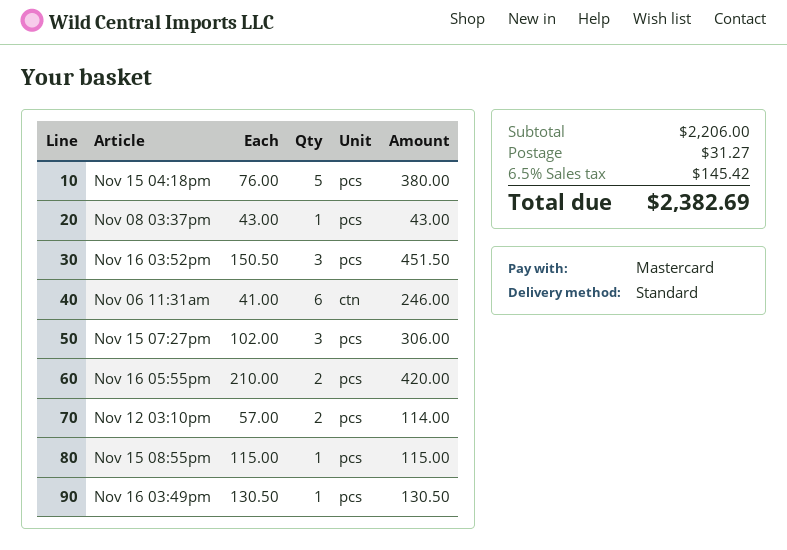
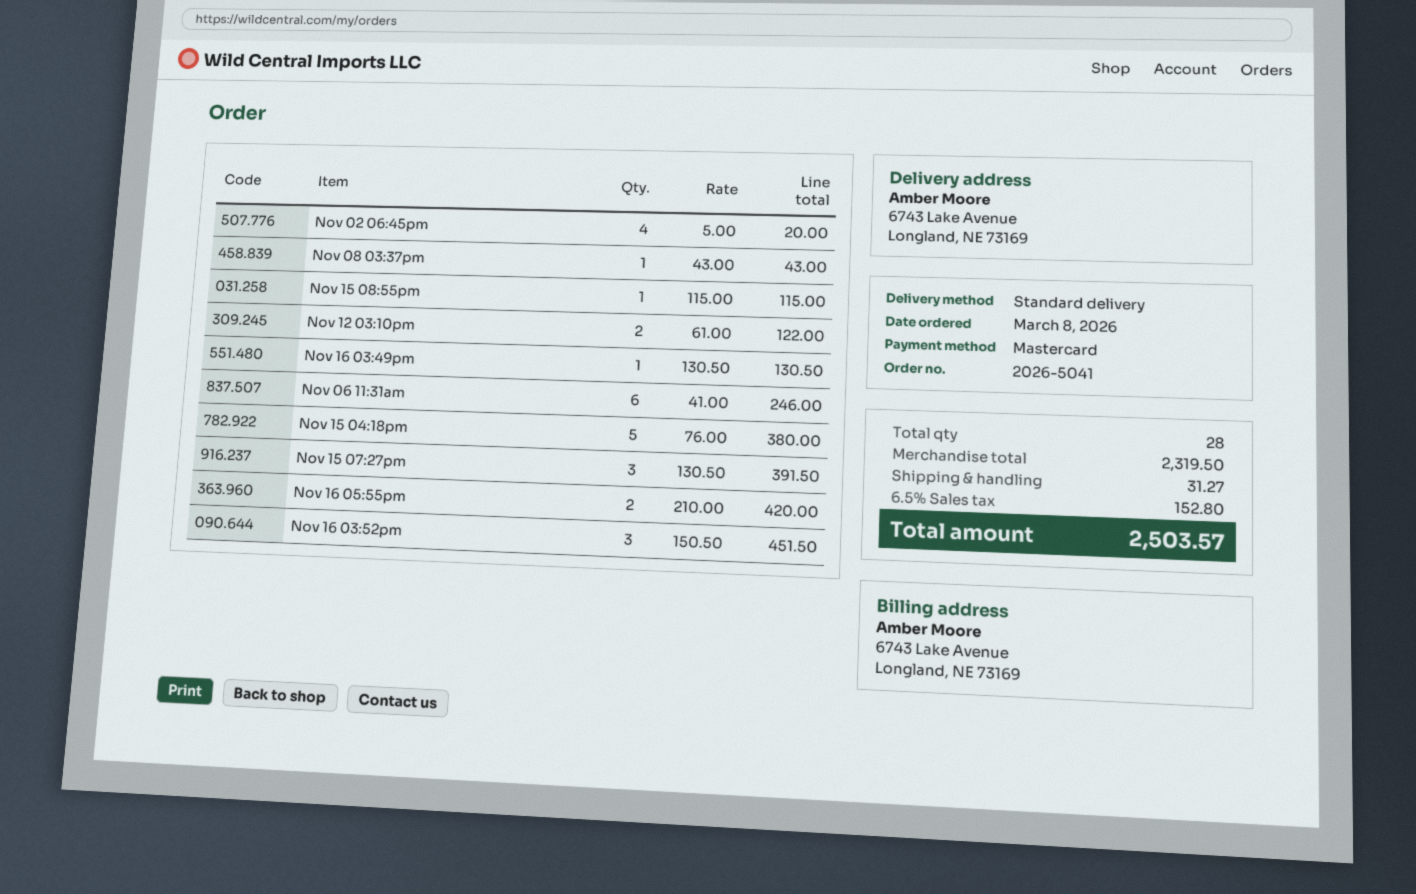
Nov 15 07:27pm: 3 x 102.00 = 306.00 -> 3 x 130.50 = 391.50
Nov 12 03:10pm: 2 x 57.00 = 114.00 -> 2 x 61.00 = 122.00
Nov 02 06:45pm: none -> 4 x 5.00 = 20.00
subtotal: 2206.00 -> 2319.50
tax: 6.5% = 145.42 -> 6.5% = 152.80
total: 2382.69 -> 2503.57

